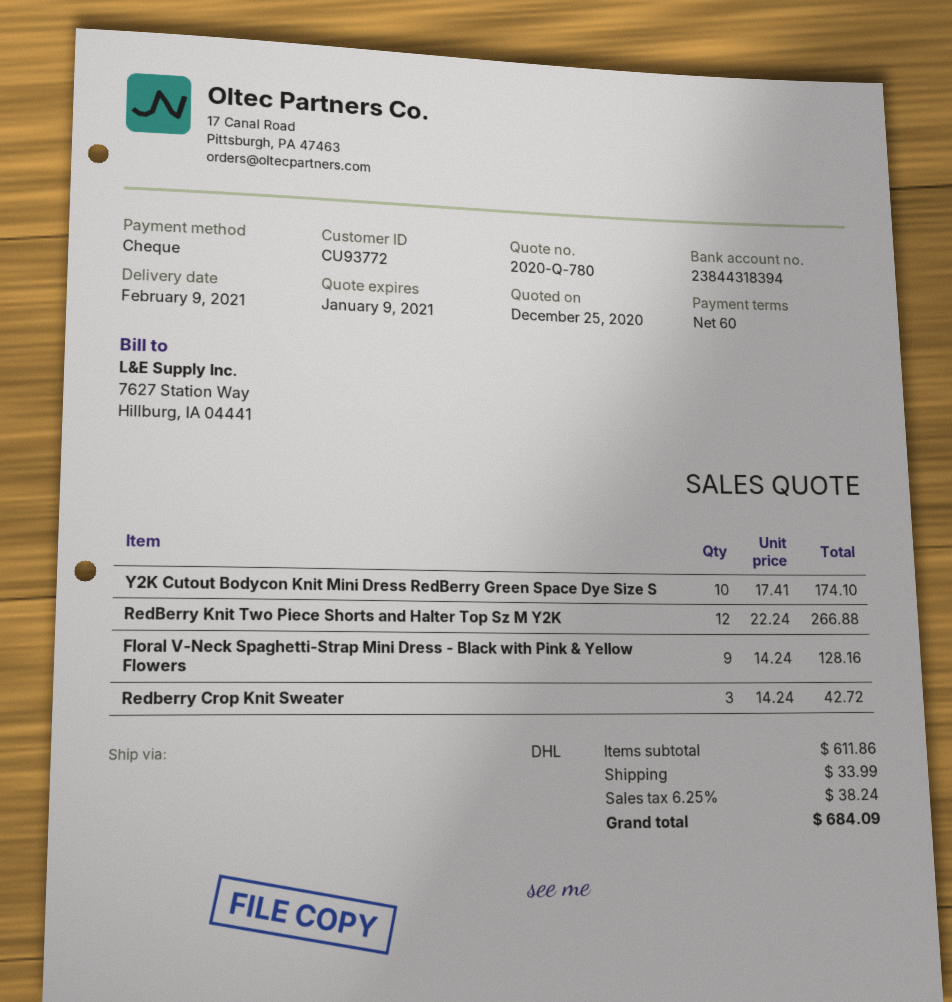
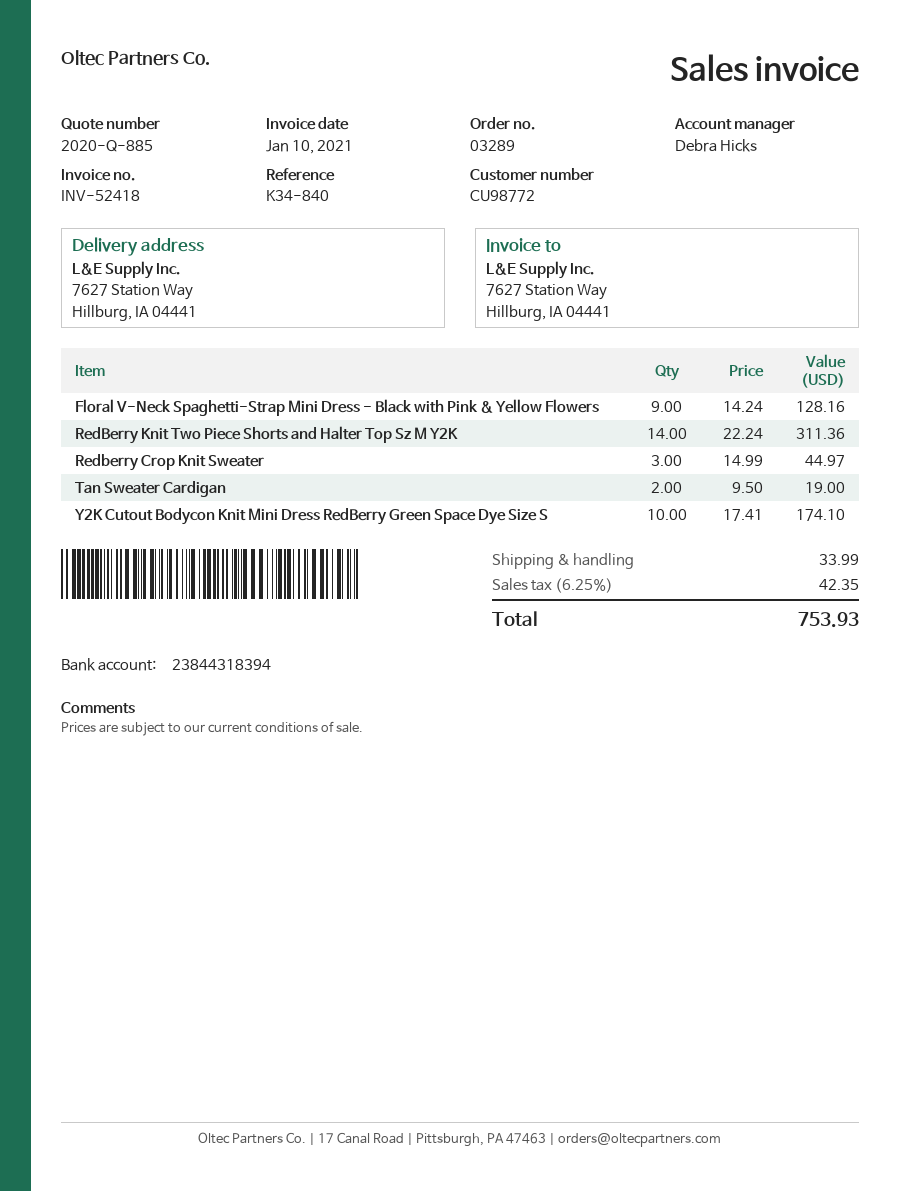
quote number: 2020-Q-780 -> 2020-Q-885
customer number: CU93772 -> CU98772
RedBerry Knit Two Piece Shorts and Halter Top Sz M Y2K: 12 x 22.24 = 266.88 -> 14 x 22.24 = 311.36
Redberry Crop Knit Sweater: 3 x 14.24 = 42.72 -> 3 x 14.99 = 44.97
Tan Sweater Cardigan: none -> 2 x 9.50 = 19.00
tax: 6.25% = 38.24 -> 6.25% = 42.35
total: 684.09 -> 753.93

